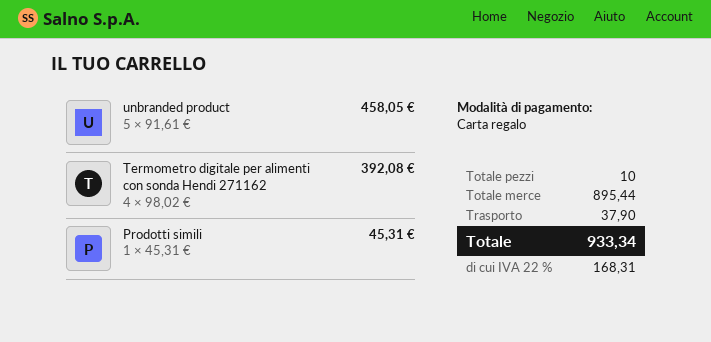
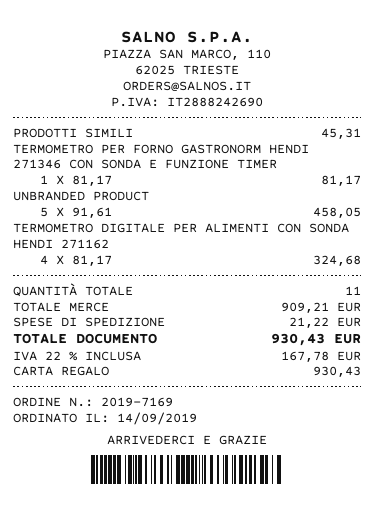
Termometro digitale per alimenti con sonda Hendi 271162: 4 x 98.02 = 392.08 -> 4 x 81.17 = 324.68
TERMOMETRO PER FORNO GASTRONORM HENDI 271346 CON SONDA E FUNZIONE TIMER: none -> 1 x 81.17 = 81.17
total quantity: 10 -> 11
subtotal: 895.44 -> 909.21
shipping: 37.90 -> 21.22
tax: 22% = 168.31 -> 22% = 167.78
total: 933.34 -> 930.43

